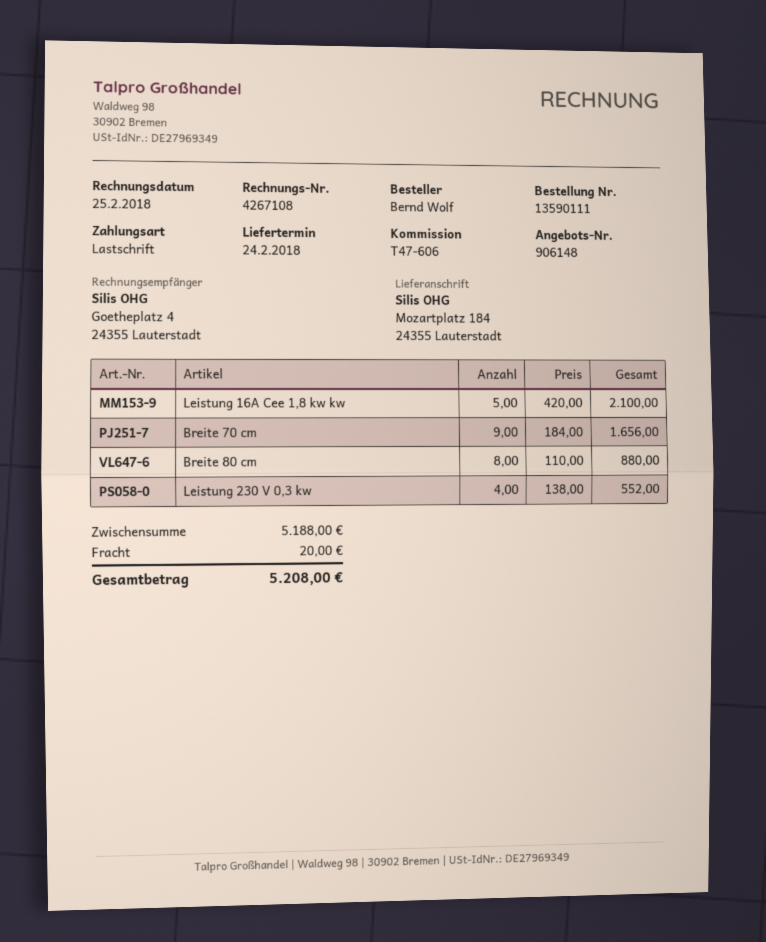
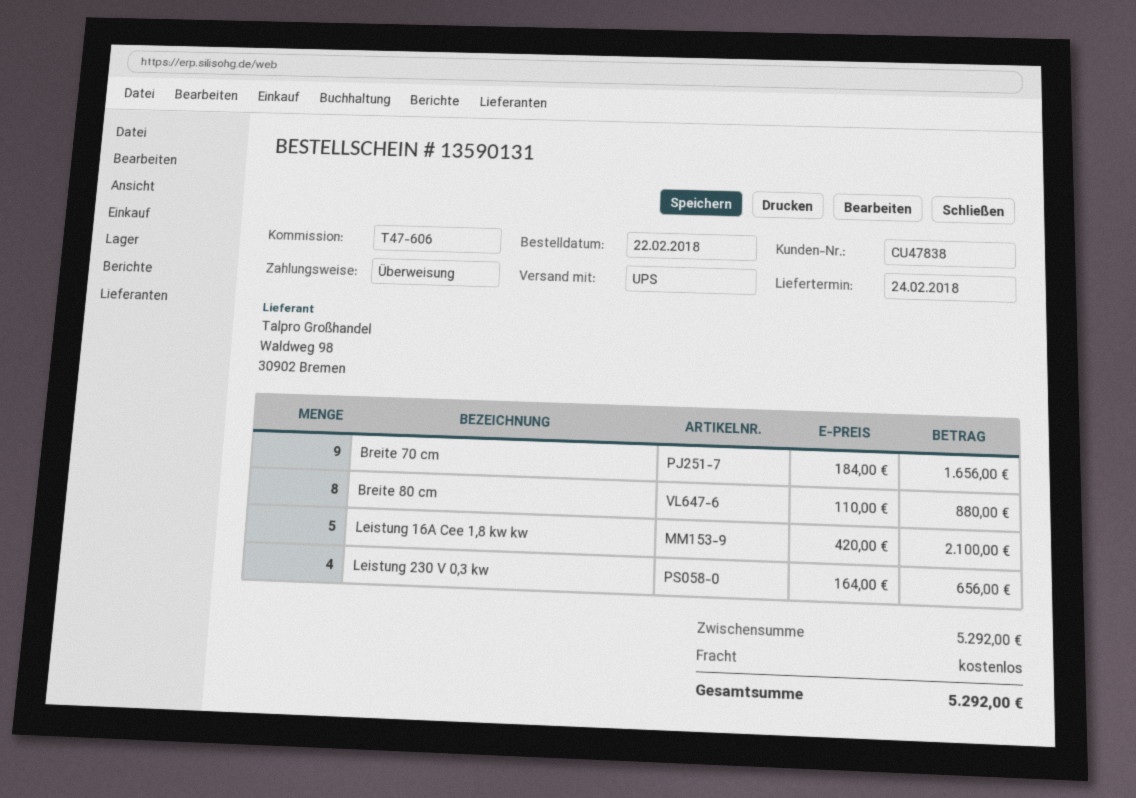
order number: 13590111 -> 13590131
payment method: direct debit -> bank transfer
Leistung 230 V 0,3 kw: 4 x 138.00 = 552.00 -> 4 x 164.00 = 656.00
subtotal: 5188.00 -> 5292.00
shipping: 20.00 -> 0.00
total: 5208.00 -> 5292.00

